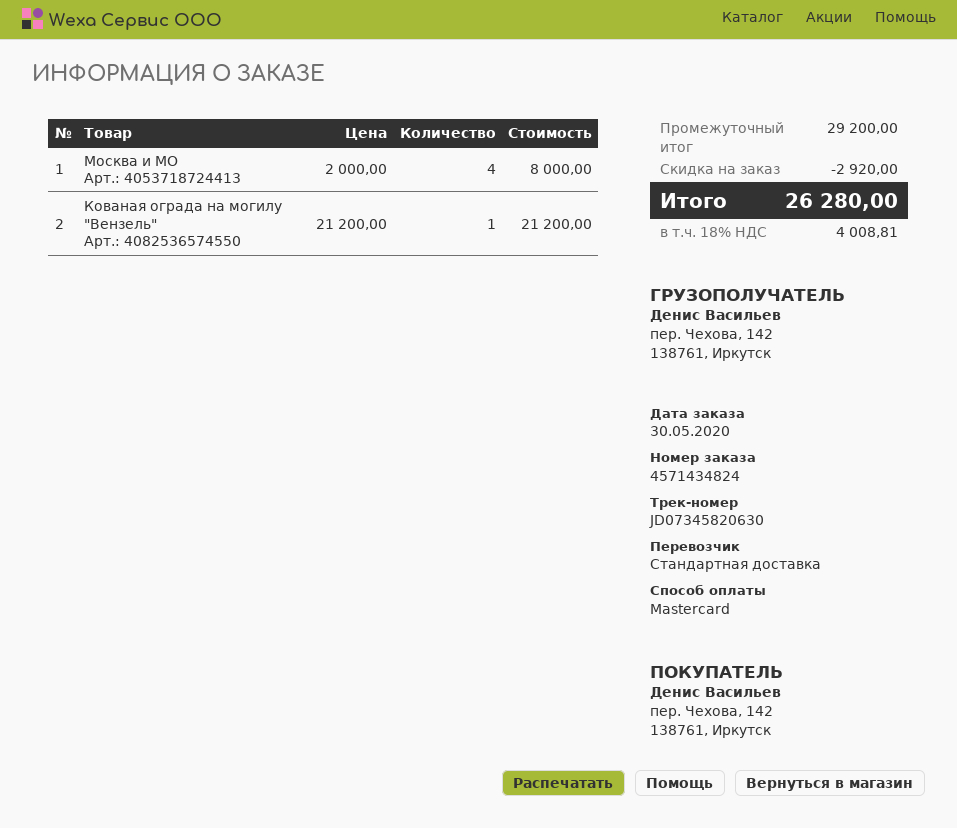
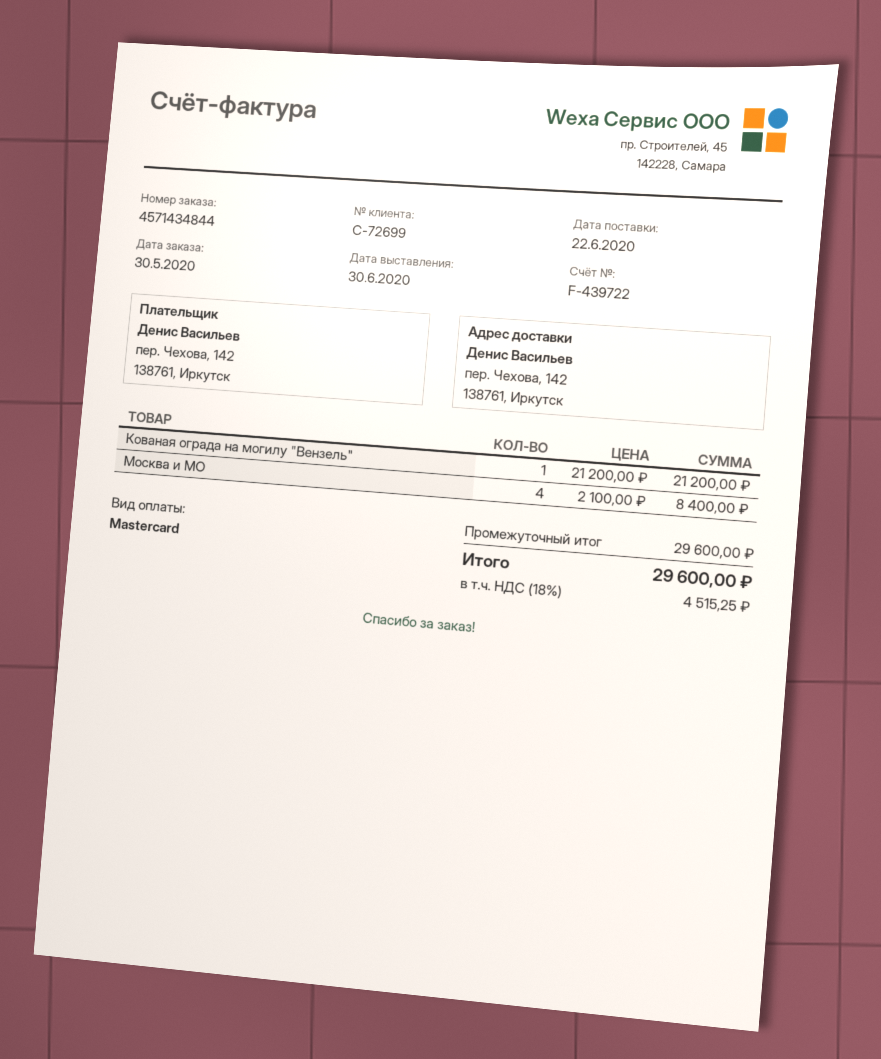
order number: 4571434824 -> 4571434844
Москва и МО: 4 x 2000.00 = 8000.00 -> 4 x 2100.00 = 8400.00
subtotal: 29200.00 -> 29600.00
discount: 2920.00 -> none
tax: 18% = 4008.81 -> 18% = 4515.25
total: 26280.00 -> 29600.00

